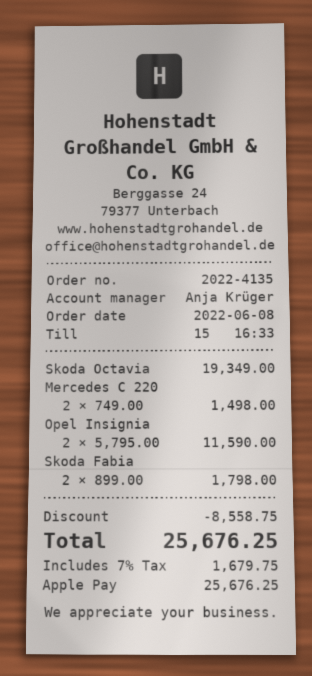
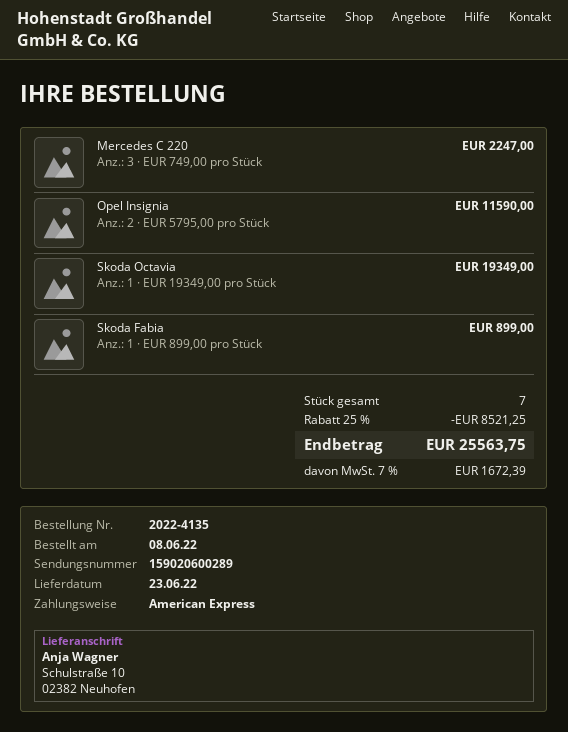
payment method: Apple Pay -> American Express
Mercedes C 220: 2 x 749.00 = 1498.00 -> 3 x 749.00 = 2247.00
Skoda Fabia: 2 x 899.00 = 1798.00 -> 1 x 899.00 = 899.00
discount: 8558.75 -> 8521.25
tax: 7% = 1679.75 -> 7% = 1672.39
total: 25676.25 -> 25563.75

